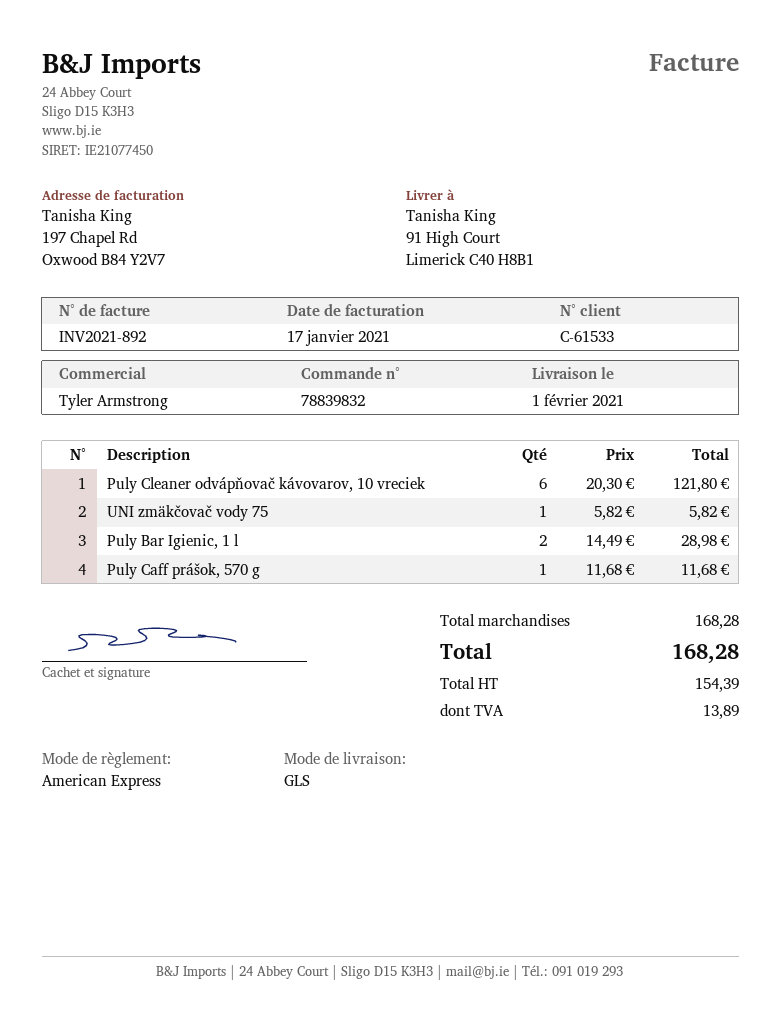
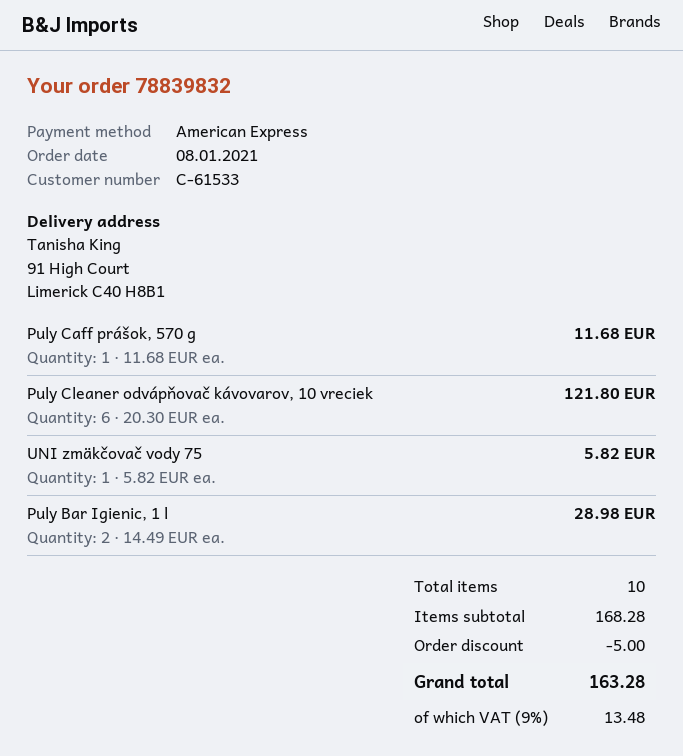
discount: none -> 5.00
tax: 13.89 -> 13.48
total: 168.28 -> 163.28

